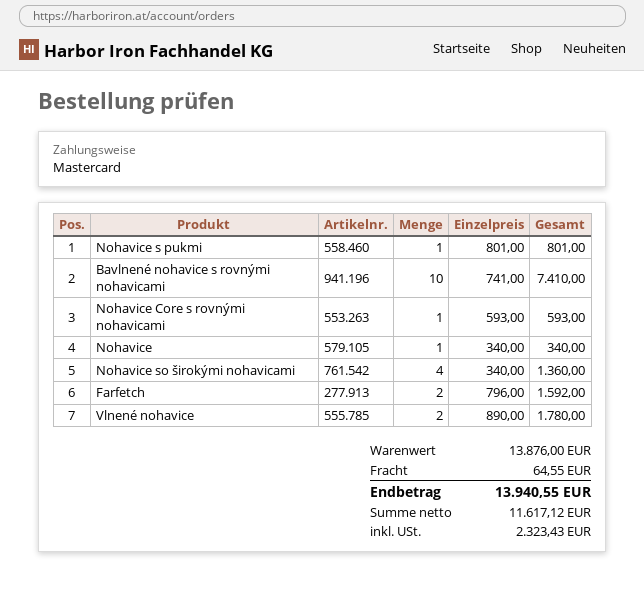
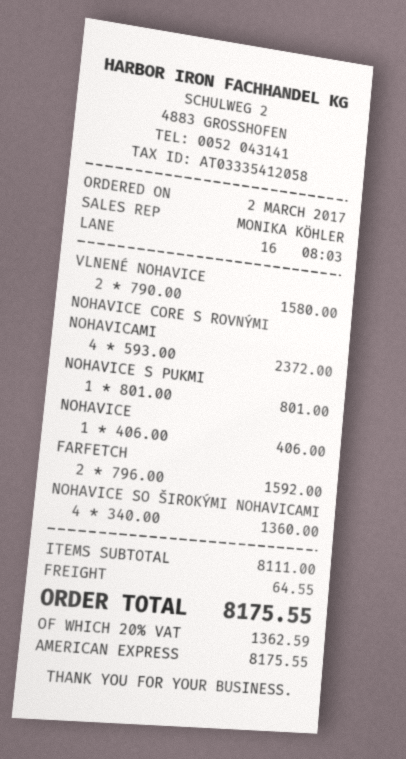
payment method: Mastercard -> American Express
Bavlnené nohavice s rovnými nohavicami: 10 x 741.00 = 7410.00 -> none
Nohavice Core s rovnými nohavicami: 1 x 593.00 = 593.00 -> 4 x 593.00 = 2372.00
Nohavice: 1 x 340.00 = 340.00 -> 1 x 406.00 = 406.00
Vlnené nohavice: 2 x 890.00 = 1780.00 -> 2 x 790.00 = 1580.00
subtotal: 13876.00 -> 8111.00
tax: 2323.43 -> 1362.59
total: 13940.55 -> 8175.55

